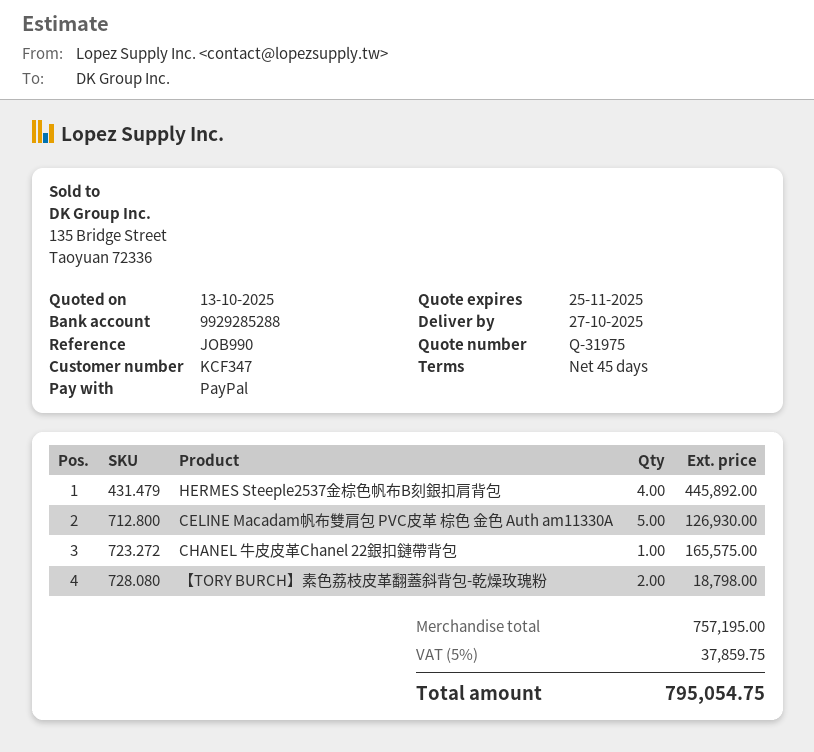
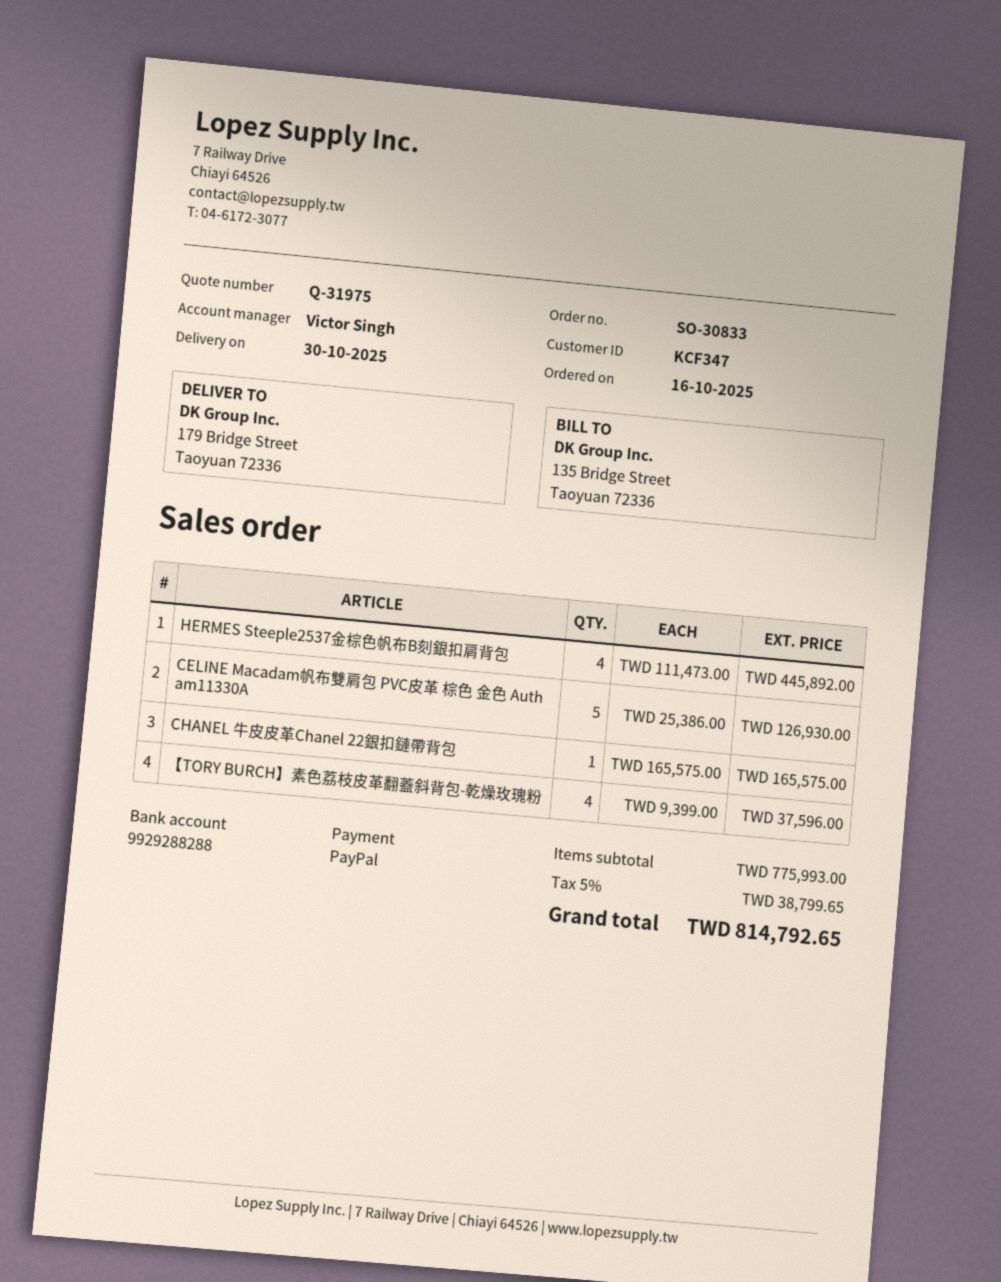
delivery date: 2025-10-27 -> 2025-10-30
bank account: 9929285288 -> 9929288288
【TORY BURCH】素色荔枝皮革翻蓋斜背包-乾燥玫瑰粉: 2 for 18798.00 -> 4 for 37596.00
subtotal: 757195.00 -> 775993.00
tax: 5% = 37859.75 -> 5% = 38799.65
total: 795054.75 -> 814792.65

